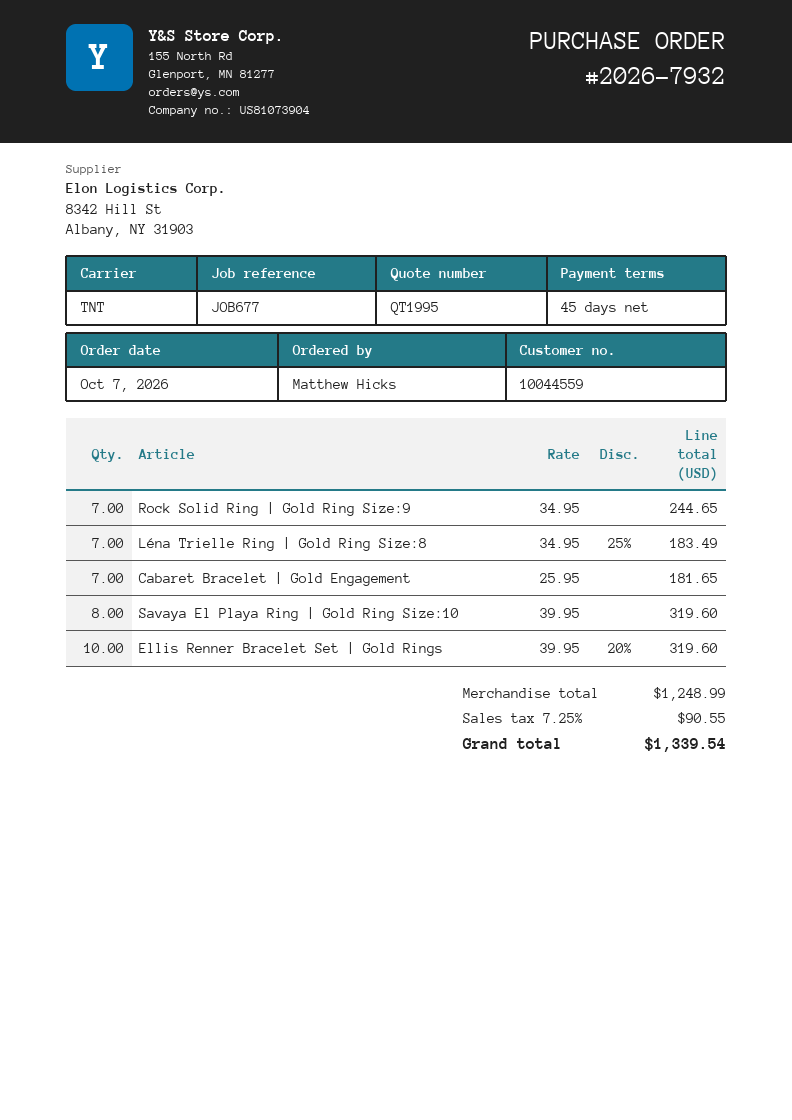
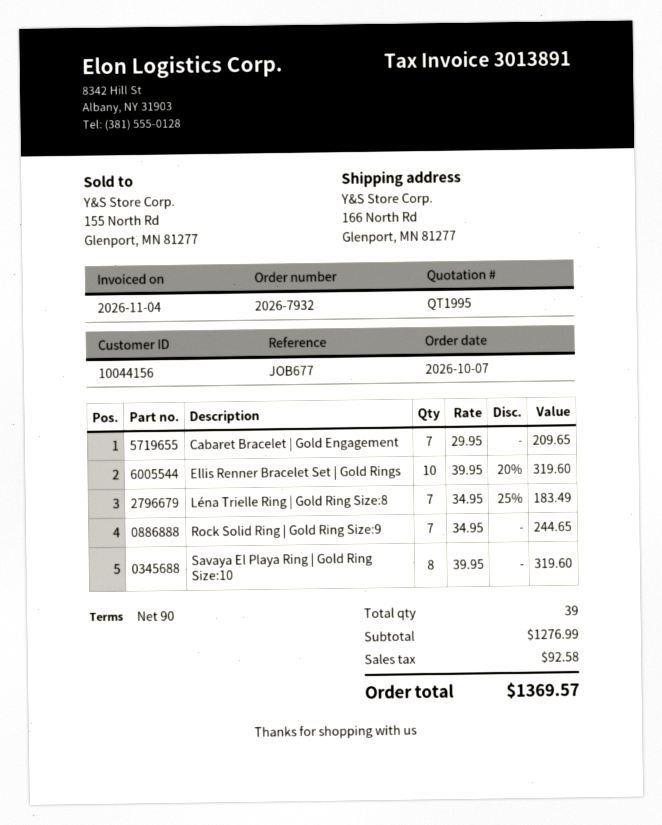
payment terms: 45 days -> 90 days
customer number: 10044559 -> 10044156
Cabaret Bracelet | Gold Engagement: 7 x 25.95 = 181.65 -> 7 x 29.95 = 209.65
subtotal: 1248.99 -> 1276.99
tax: 90.55 -> 92.58
total: 1339.54 -> 1369.57

